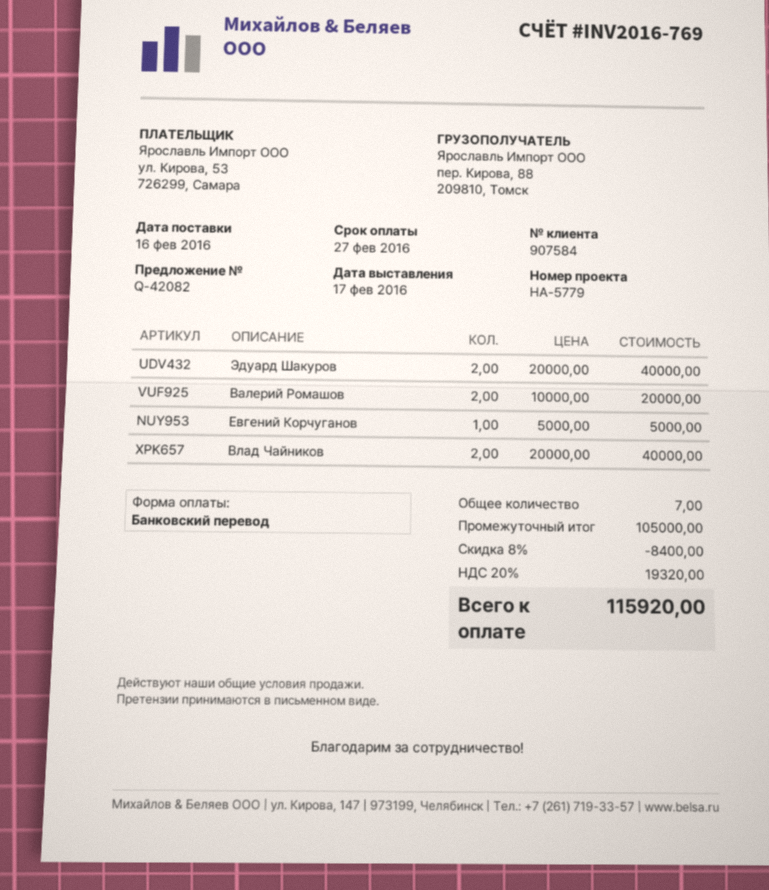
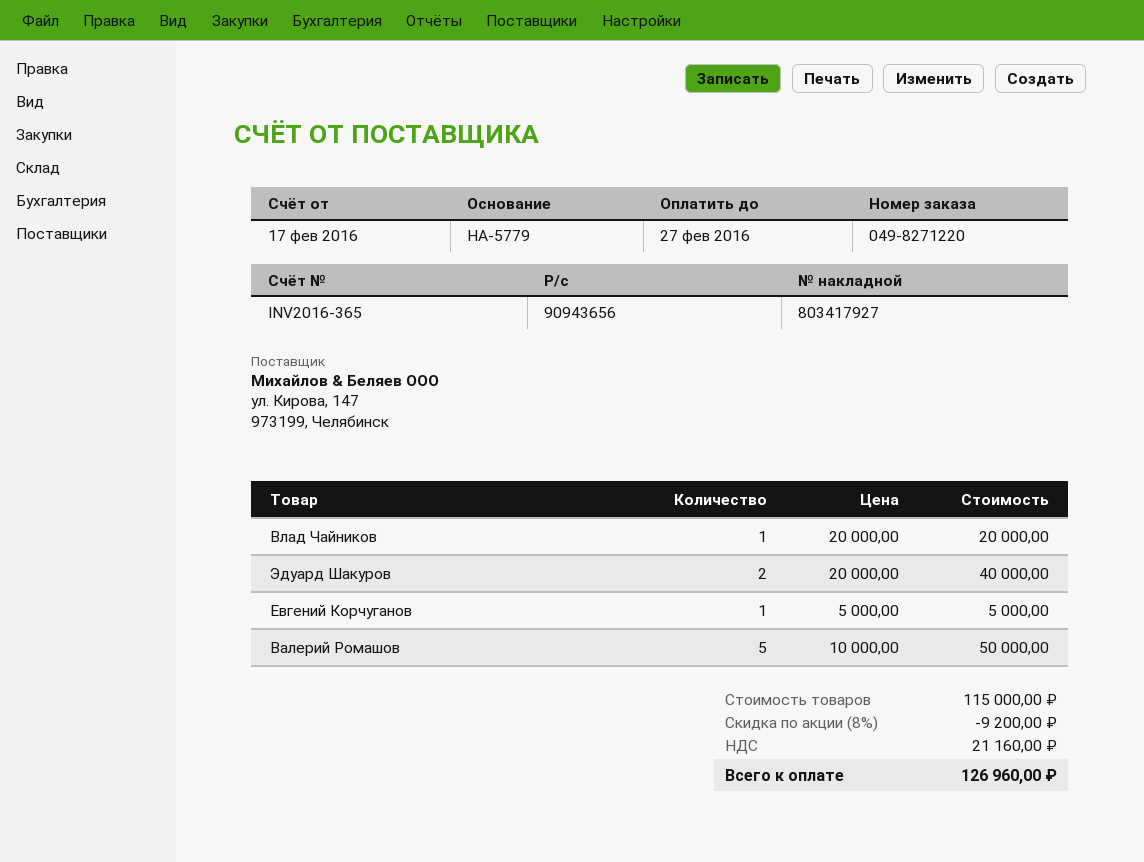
invoice number: INV2016-769 -> INV2016-365
Валерий Ромашов: 2 x 10000.00 = 20000.00 -> 5 x 10000.00 = 50000.00
Влад Чайников: 2 x 20000.00 = 40000.00 -> 1 x 20000.00 = 20000.00
subtotal: 105000.00 -> 115000.00
discount: 8% = 8400.00 -> 8% = 9200.00
tax: 19320.00 -> 21160.00
total: 115920.00 -> 126960.00

